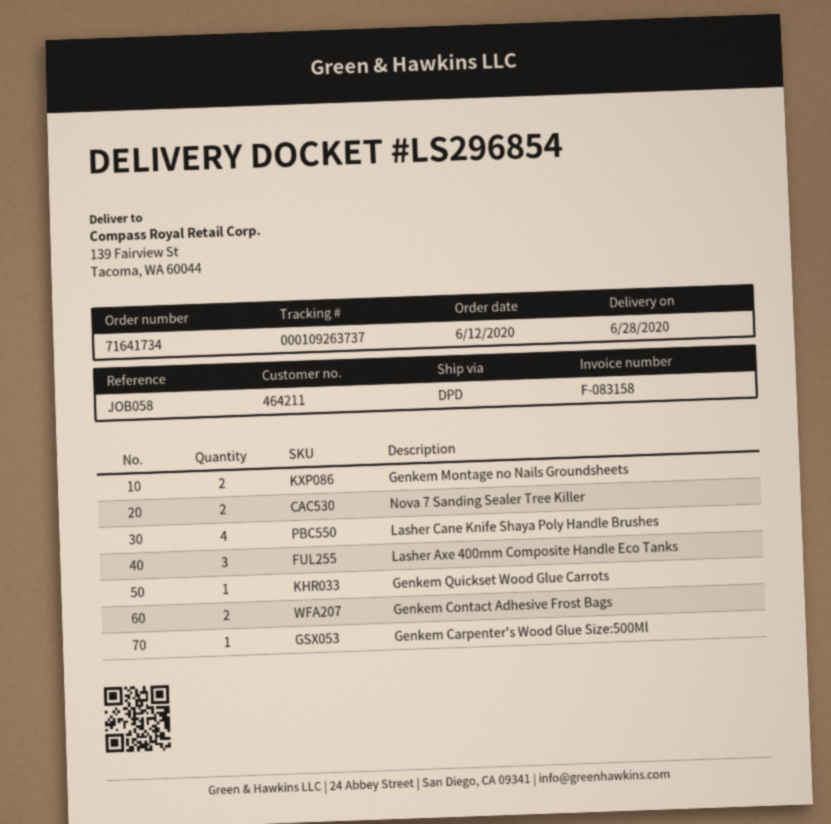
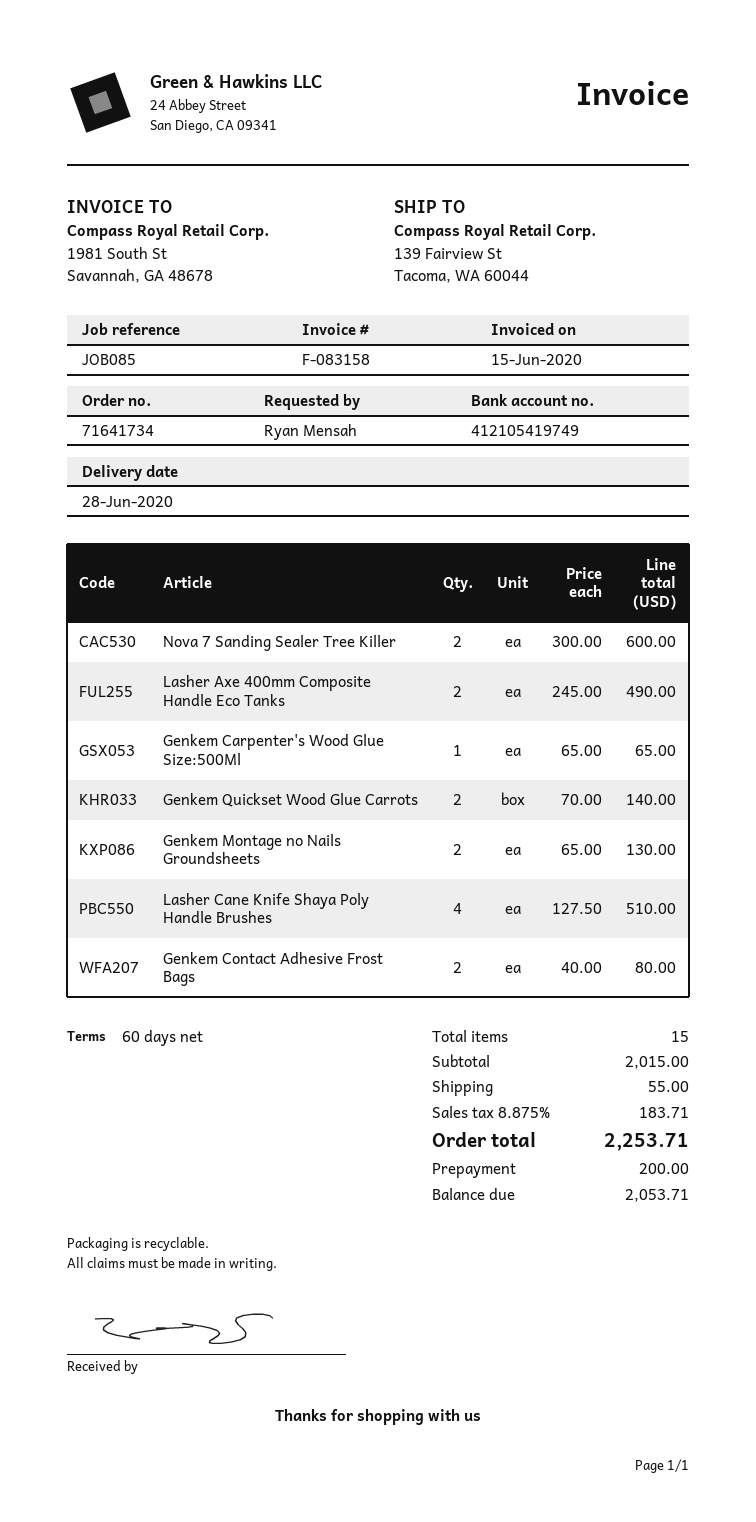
reference: JOB058 -> JOB085
Lasher Axe 400mm Composite Handle Eco Tanks: 3 -> 2
Genkem Quickset Wood Glue Carrots: 1 -> 2

